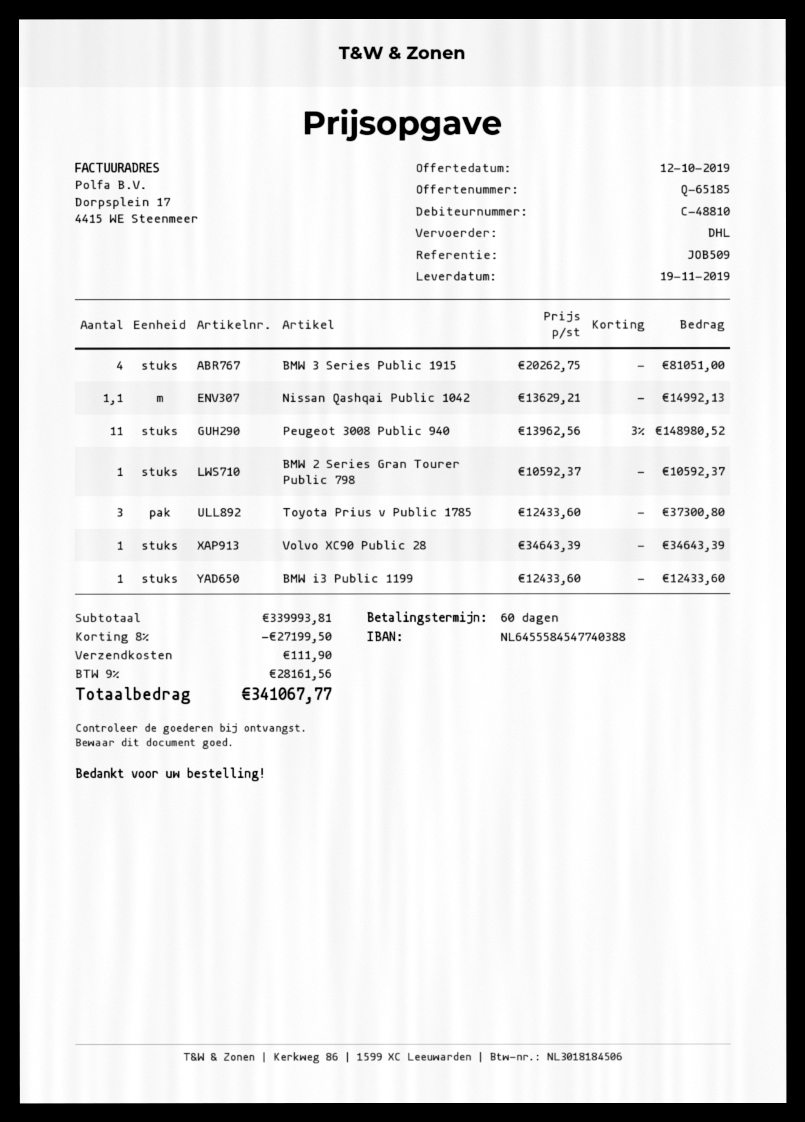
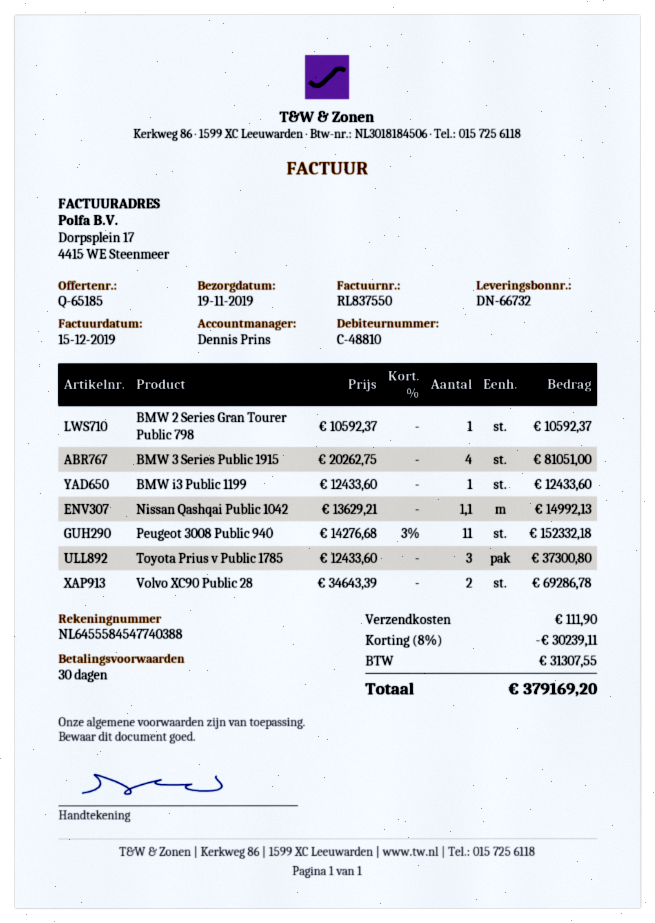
payment terms: 60 days -> 30 days
Peugeot 3008 Public 940: 11 x 13962.56 - 3% = 148980.52 -> 11 x 14276.68 - 3% = 152332.18
Volvo XC90 Public 28: 1 x 34643.39 = 34643.39 -> 2 x 34643.39 = 69286.78
discount: 8% = 27199.50 -> 8% = 30239.11
tax: 28161.56 -> 31307.55
total: 341067.77 -> 379169.20

